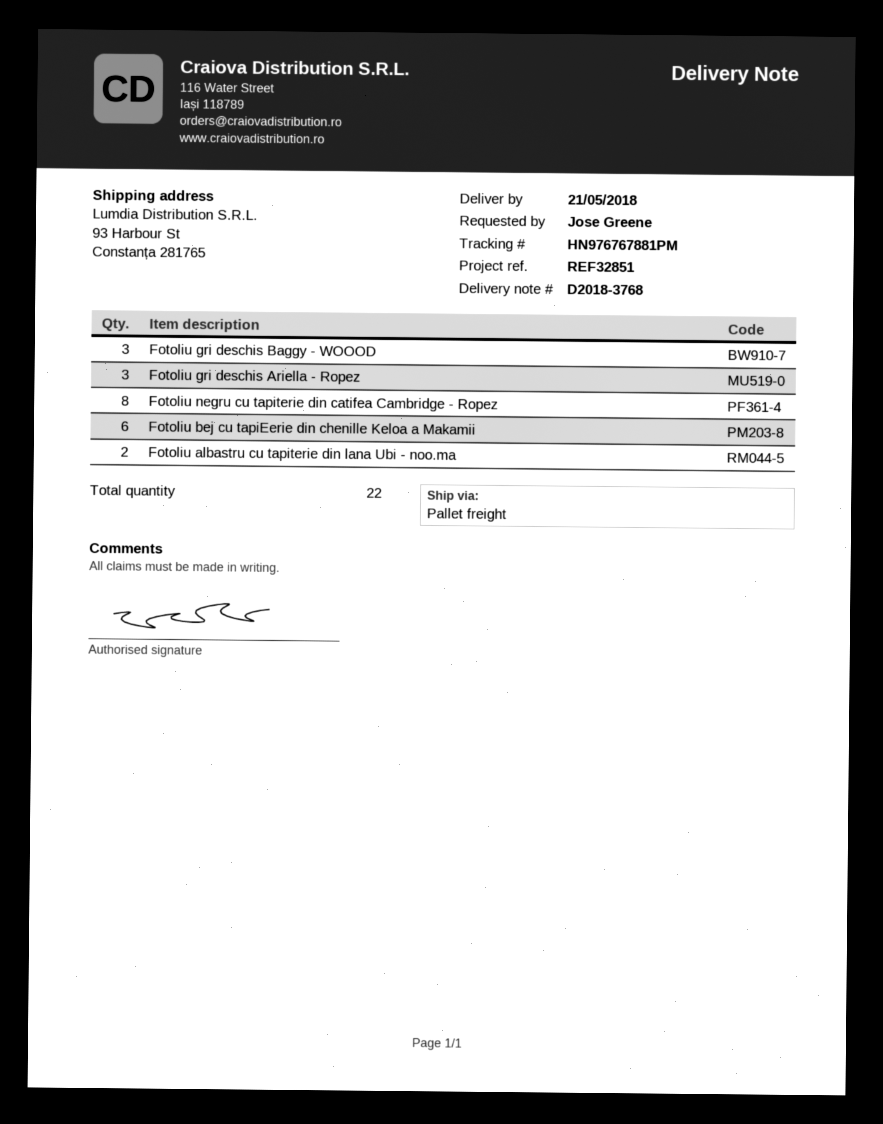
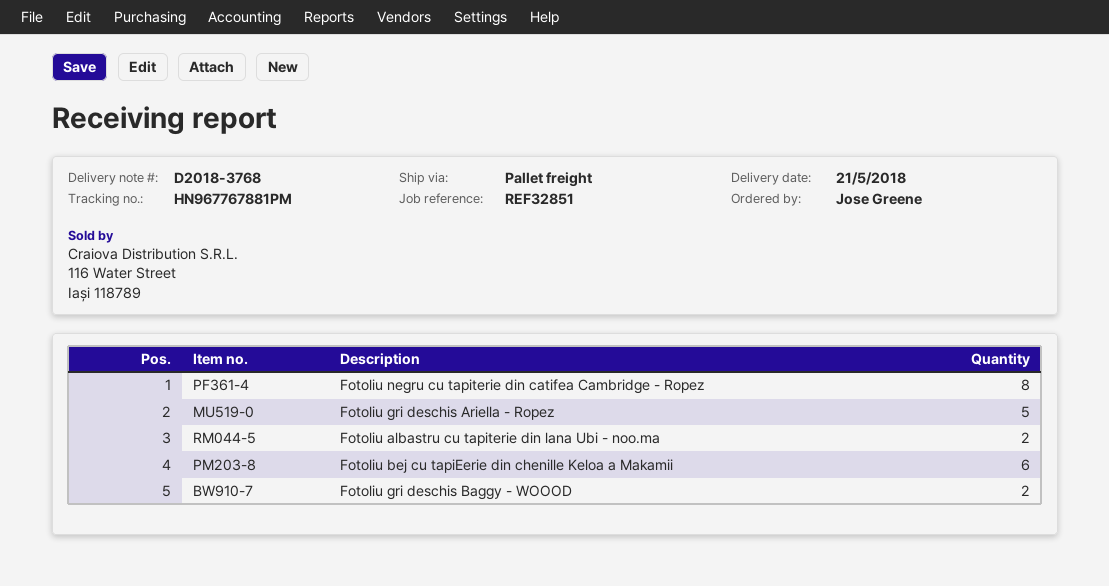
tracking number: HN976767881PM -> HN967767881PM
Fotoliu gri deschis Baggy - WOOOD: 3 -> 2
Fotoliu gri deschis Ariella - Ropez: 3 -> 5

